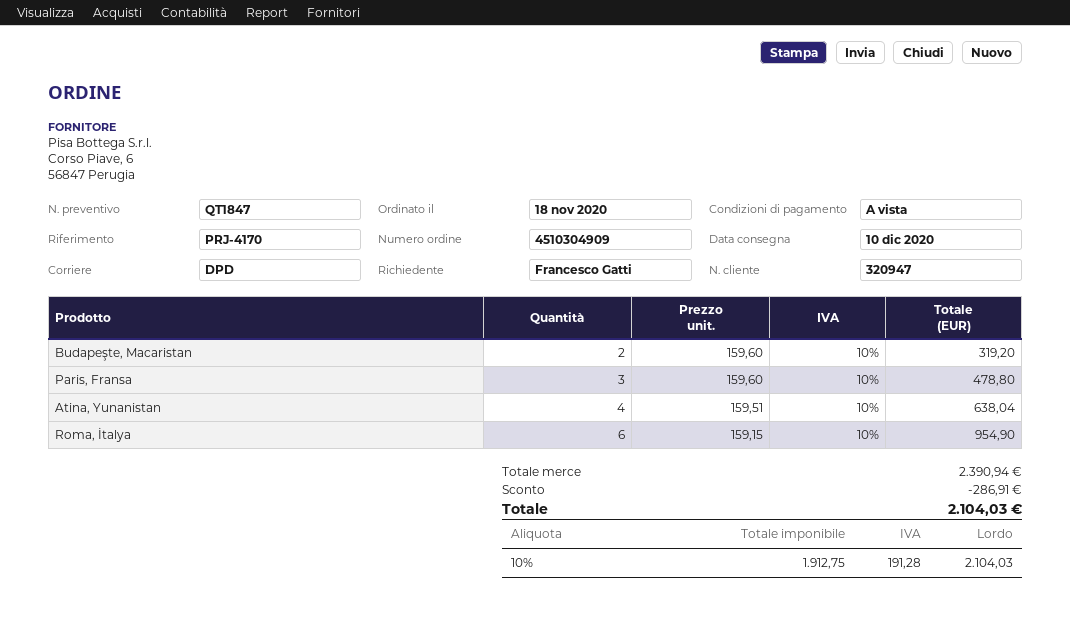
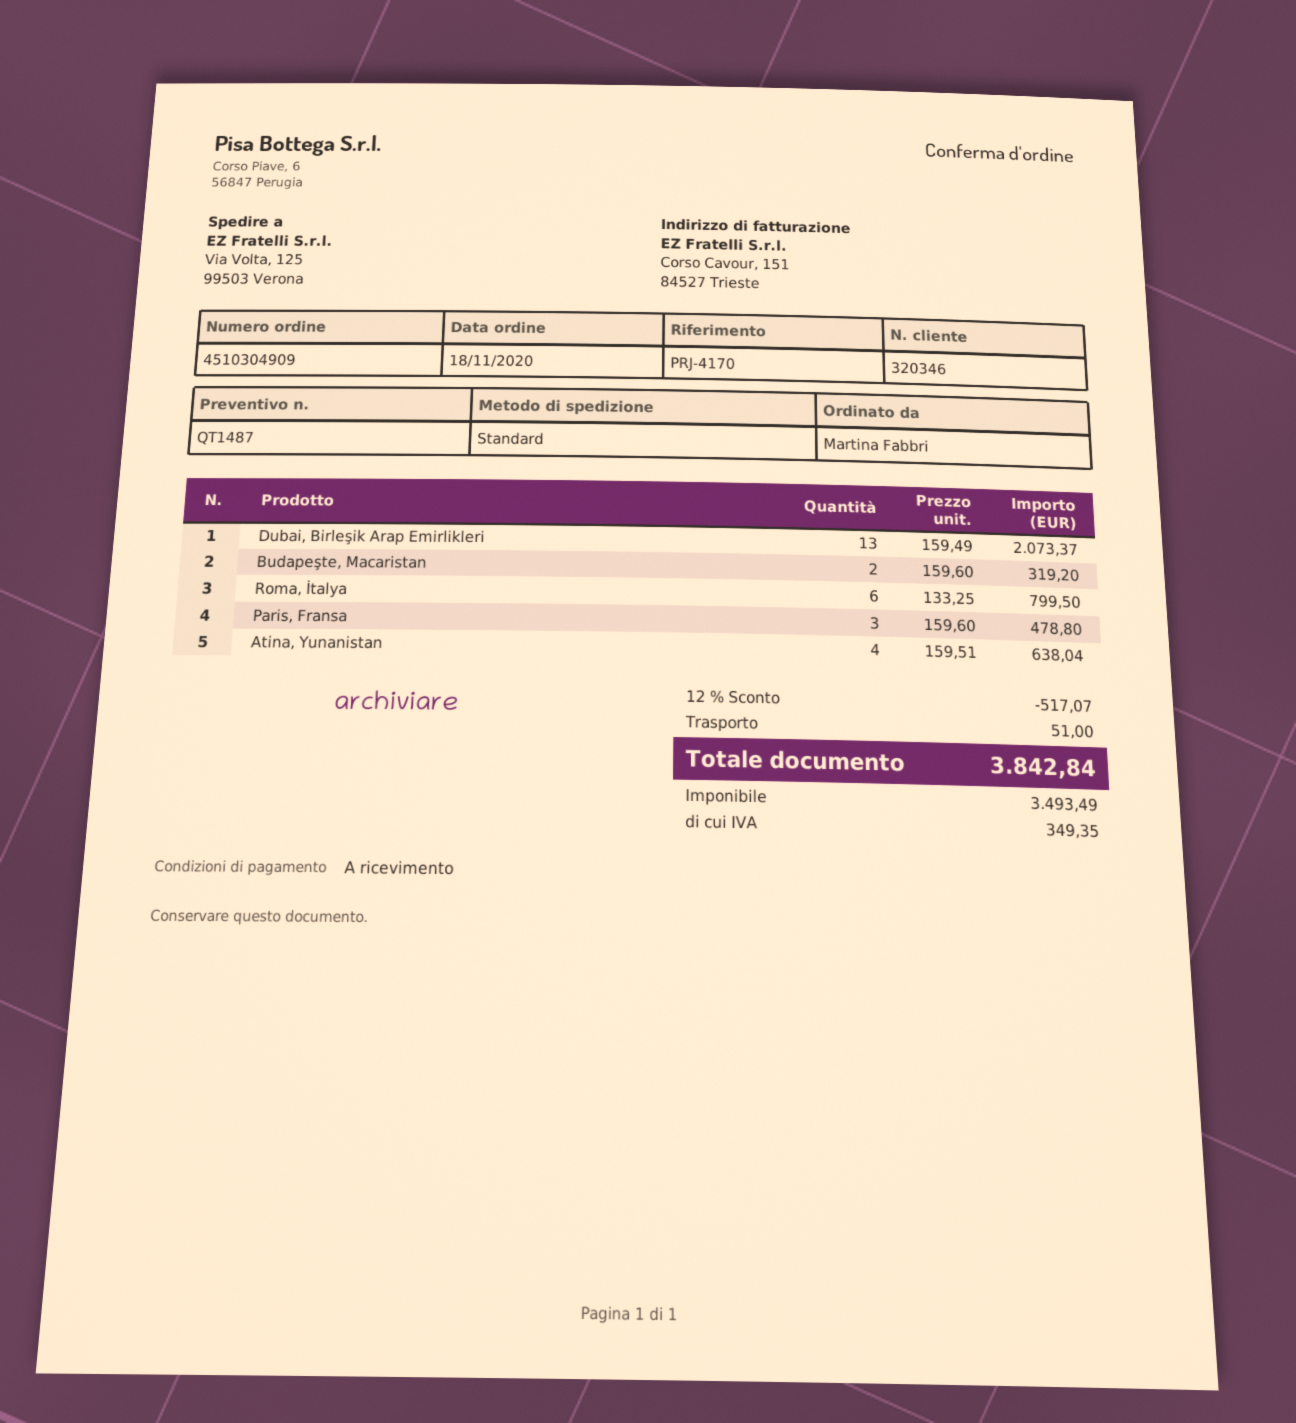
quote number: QT1847 -> QT1487
customer number: 320947 -> 320346
ordered by: Francesco Gatti -> Martina Fabbri
shipping method: DPD -> standard
Roma, İtalya: 6 x 159.15 = 954.90 -> 6 x 133.25 = 799.50
Dubai, Birleşik Arap Emirlikleri: none -> 13 x 159.49 = 2073.37
discount: 286.91 -> 517.07
shipping: none -> 51.00
net: 1912.75 -> 3493.49
tax: 191.28 -> 349.35
total: 2104.03 -> 3842.84

